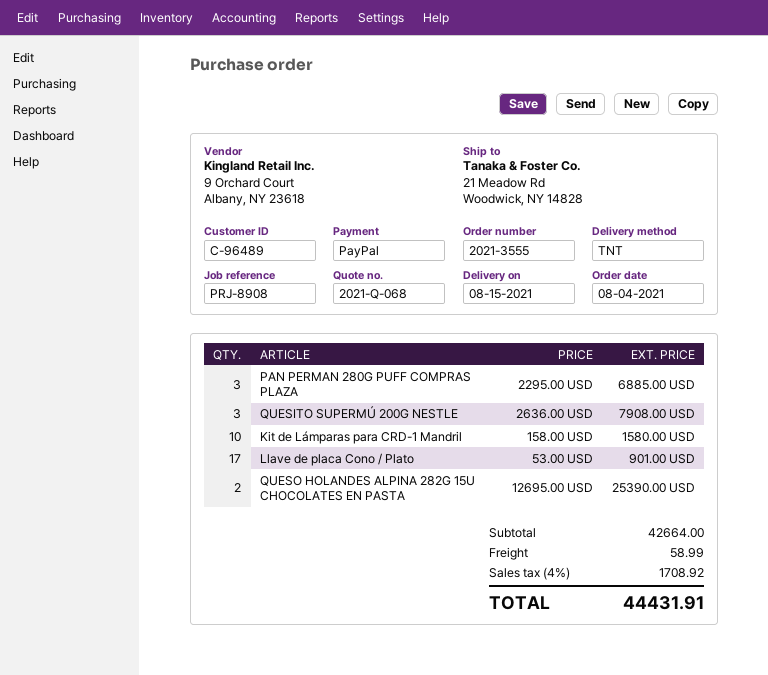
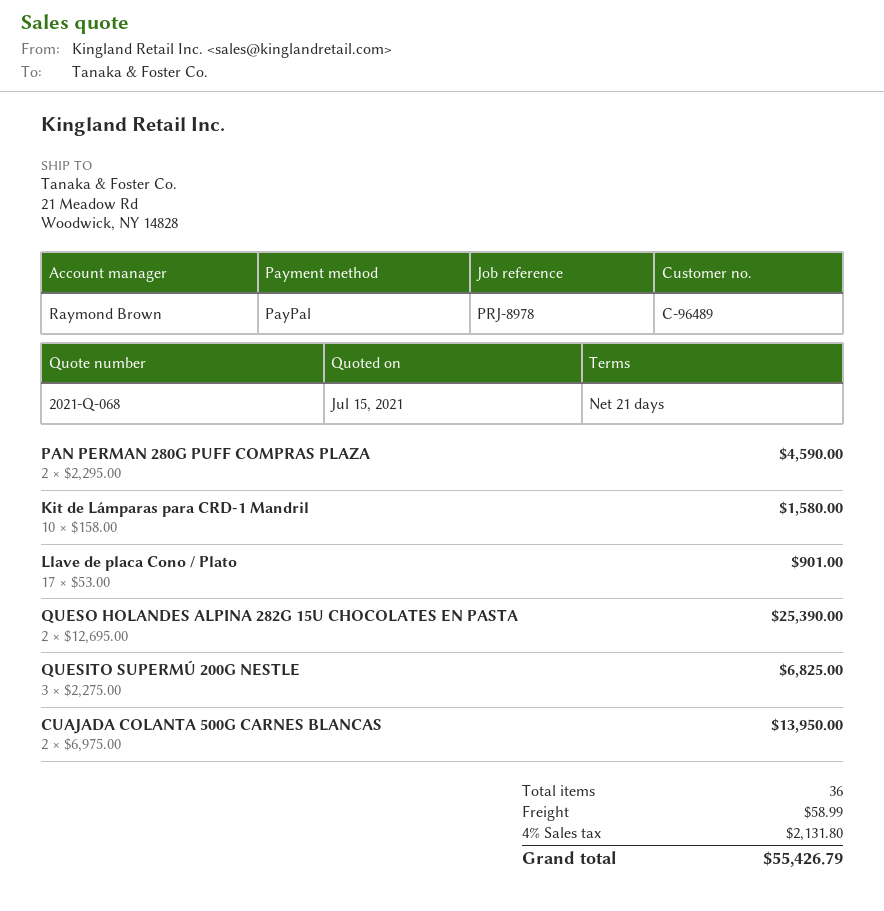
reference: PRJ-8908 -> PRJ-8978
PAN PERMAN 280G PUFF COMPRAS PLAZA: 3 x 2295.00 = 6885.00 -> 2 x 2295.00 = 4590.00
QUESITO SUPERMÚ 200G NESTLE: 3 x 2636.00 = 7908.00 -> 3 x 2275.00 = 6825.00
CUAJADA COLANTA 500G CARNES BLANCAS: none -> 2 x 6975.00 = 13950.00
tax: 4% = 1708.92 -> 4% = 2131.80
total: 44431.91 -> 55426.79

